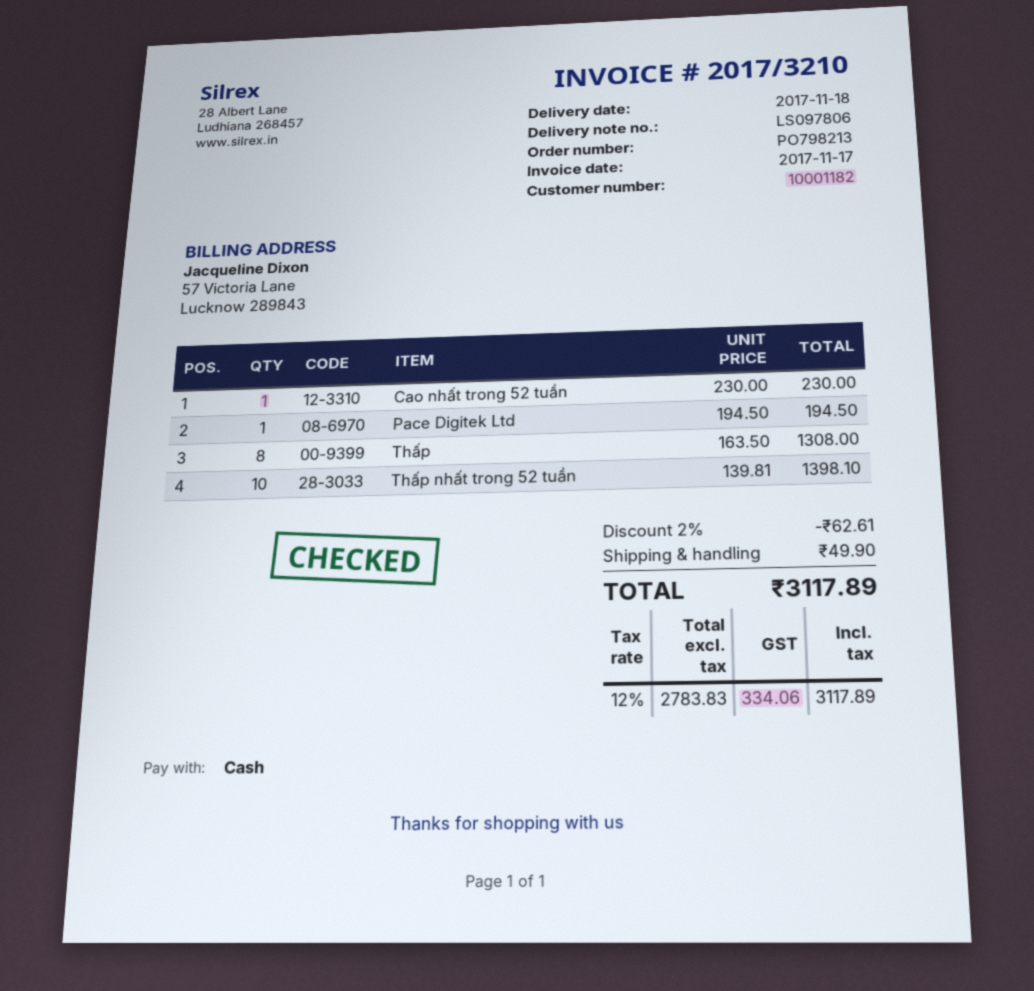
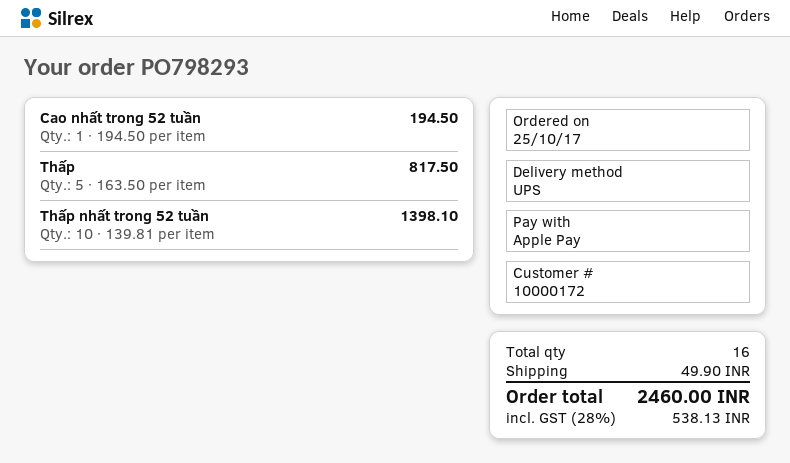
order number: PO798213 -> PO798293
customer number: 10001182 -> 10000172
payment method: cash -> Apple Pay
Cao nhất trong 52 tuần: 1 x 230.00 = 230.00 -> 1 x 194.50 = 194.50
Pace Digitek Ltd: 1 x 194.50 = 194.50 -> none
Thấp: 8 x 163.50 = 1308.00 -> 5 x 163.50 = 817.50
discount: 2% = 62.61 -> none
tax: 12% = 334.06 -> 28% = 538.13
total: 3117.89 -> 2460.00

